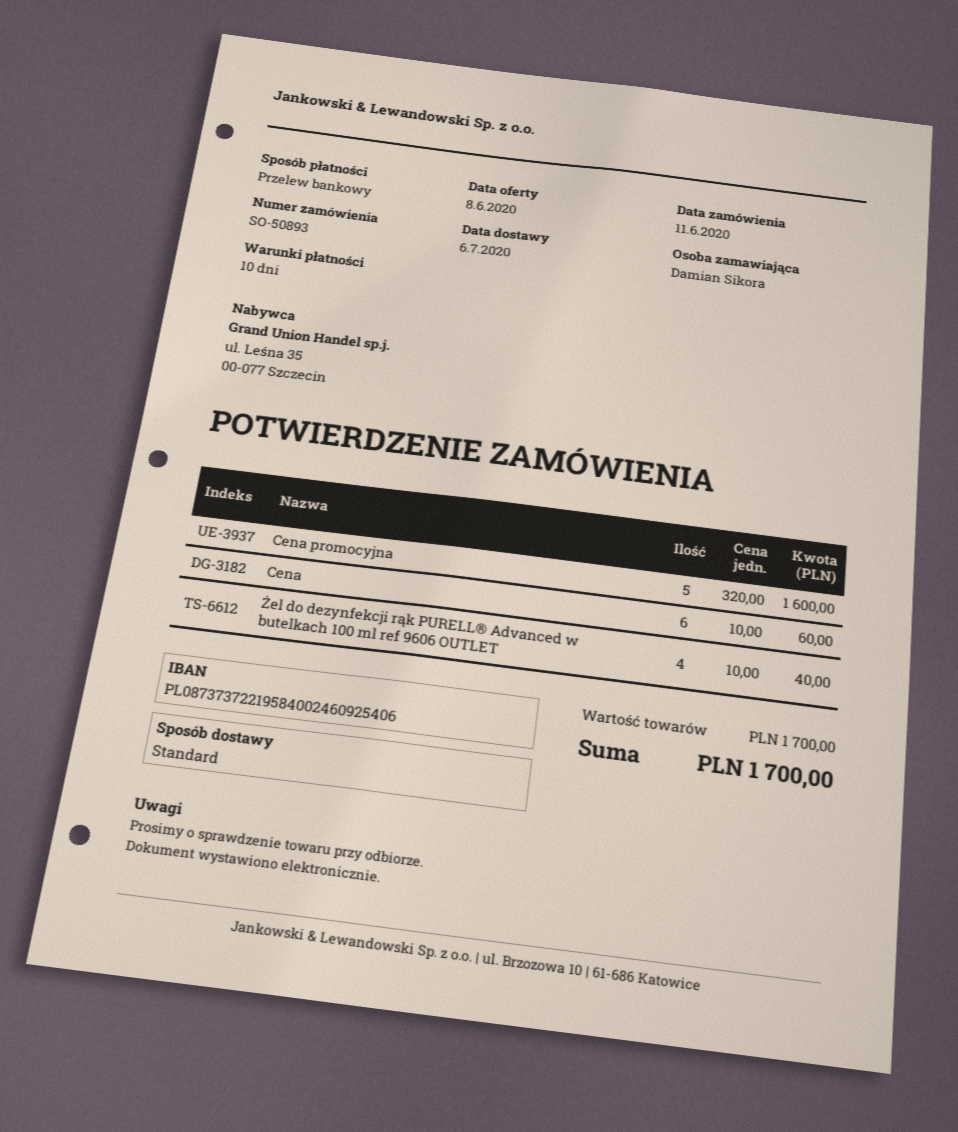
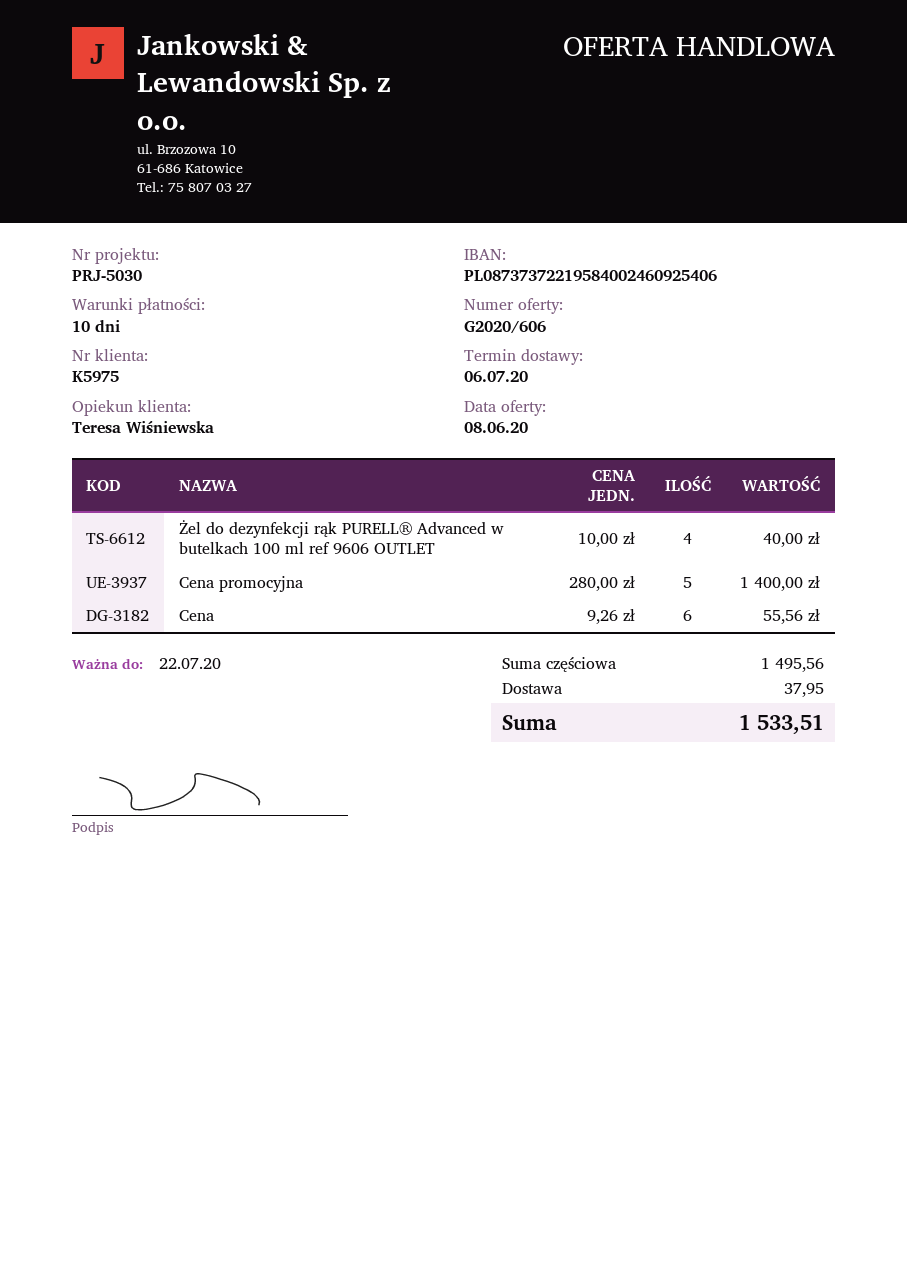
Cena promocyjna: 5 x 320.00 = 1600.00 -> 5 x 280.00 = 1400.00
Cena: 6 x 10.00 = 60.00 -> 6 x 9.26 = 55.56
subtotal: 1700.00 -> 1495.56
shipping: none -> 37.95
total: 1700.00 -> 1533.51

